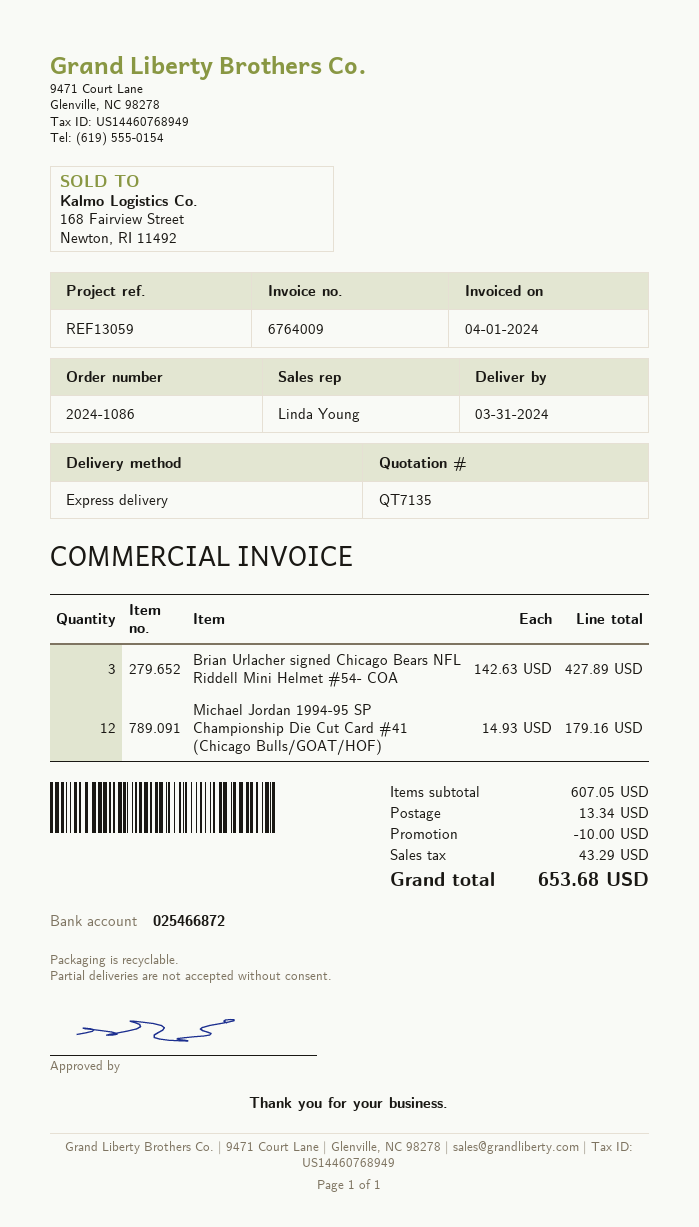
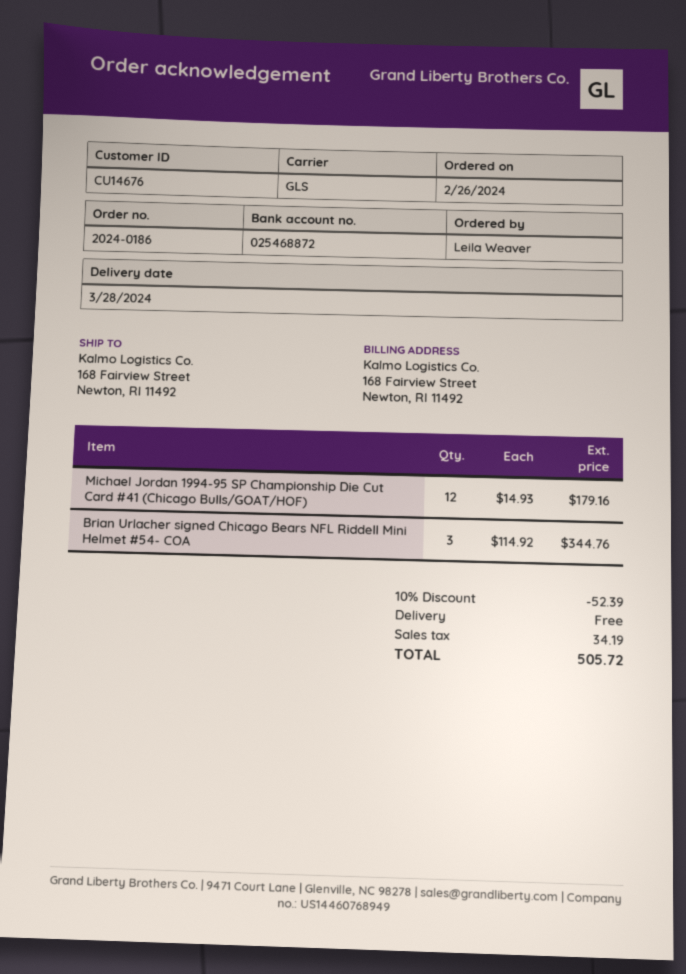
order number: 2024-1086 -> 2024-0186
delivery date: 2024-03-31 -> 2024-03-28
bank account: 025466872 -> 025468872
shipping method: express -> GLS
Brian Urlacher signed Chicago Bears NFL Riddell Mini Helmet #54- COA: 3 x 142.63 = 427.89 -> 3 x 114.92 = 344.76
discount: 10.00 -> 52.39
shipping: 13.34 -> 0.00
tax: 43.29 -> 34.19
total: 653.68 -> 505.72

